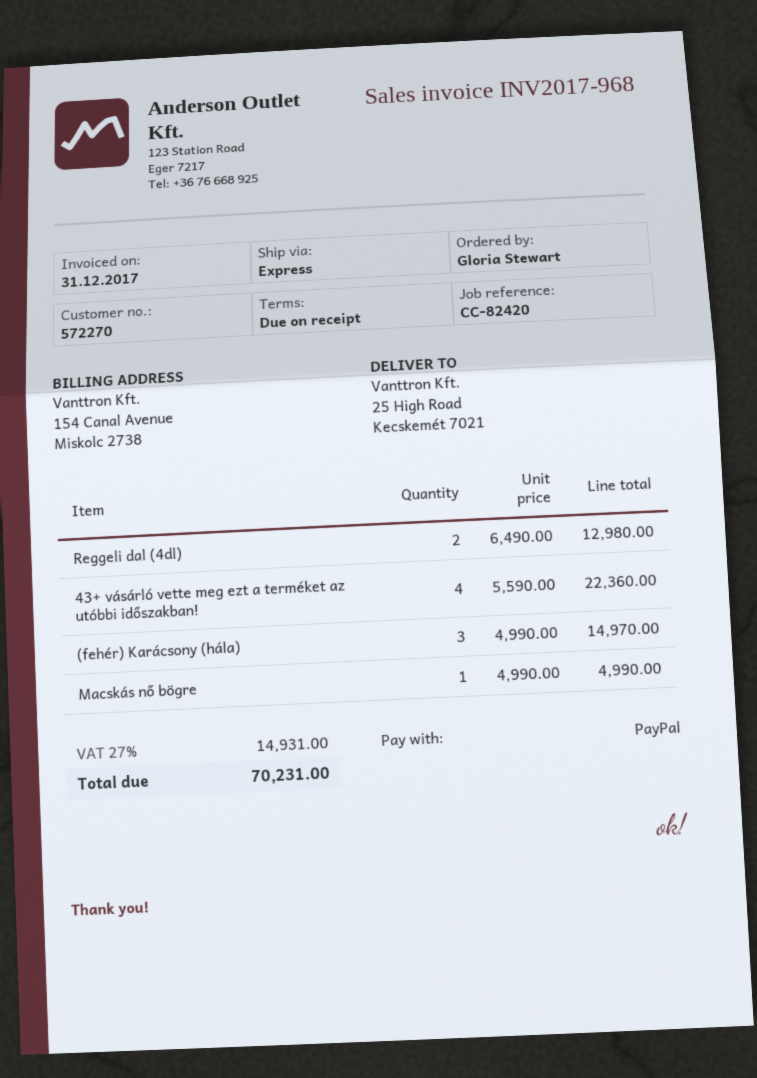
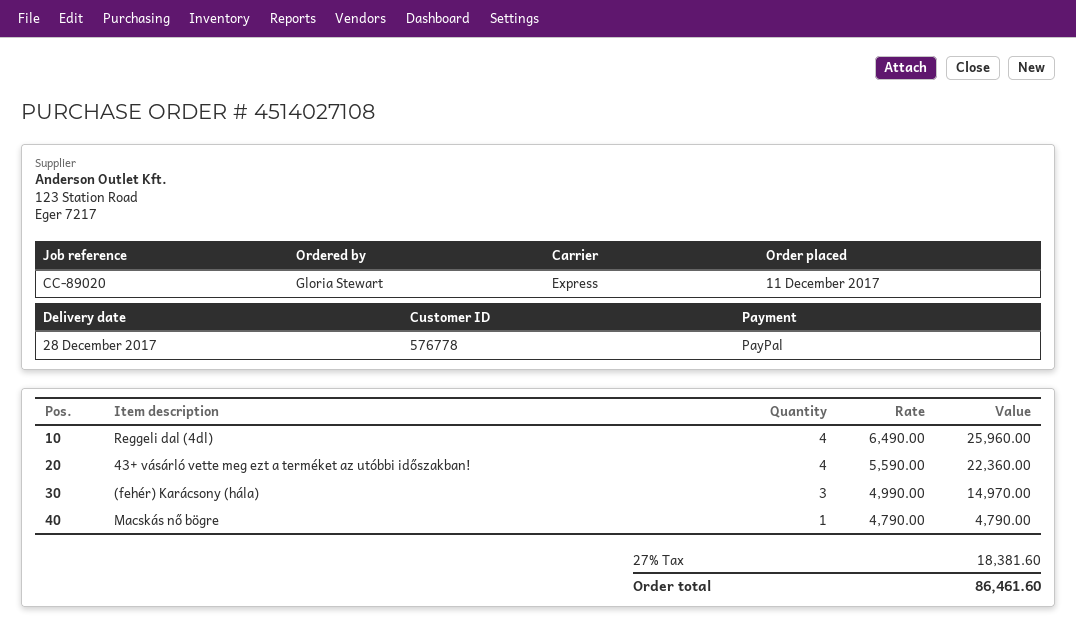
customer number: 572270 -> 576778
reference: CC-82420 -> CC-89020
Reggeli dal (4dl): 2 x 6490.00 = 12980.00 -> 4 x 6490.00 = 25960.00
Macskás nő bögre: 1 x 4990.00 = 4990.00 -> 1 x 4790.00 = 4790.00
tax: 27% = 14931.00 -> 27% = 18381.60
total: 70231.00 -> 86461.60

